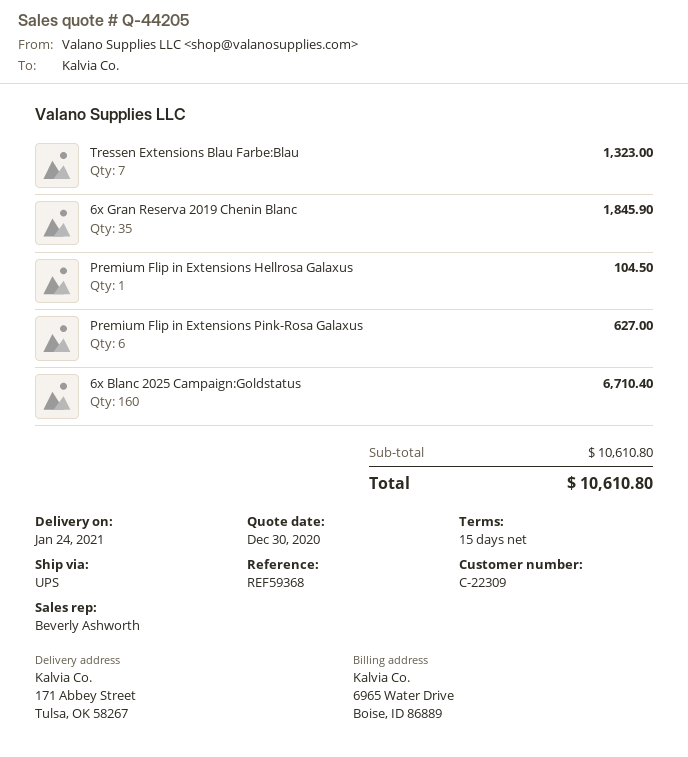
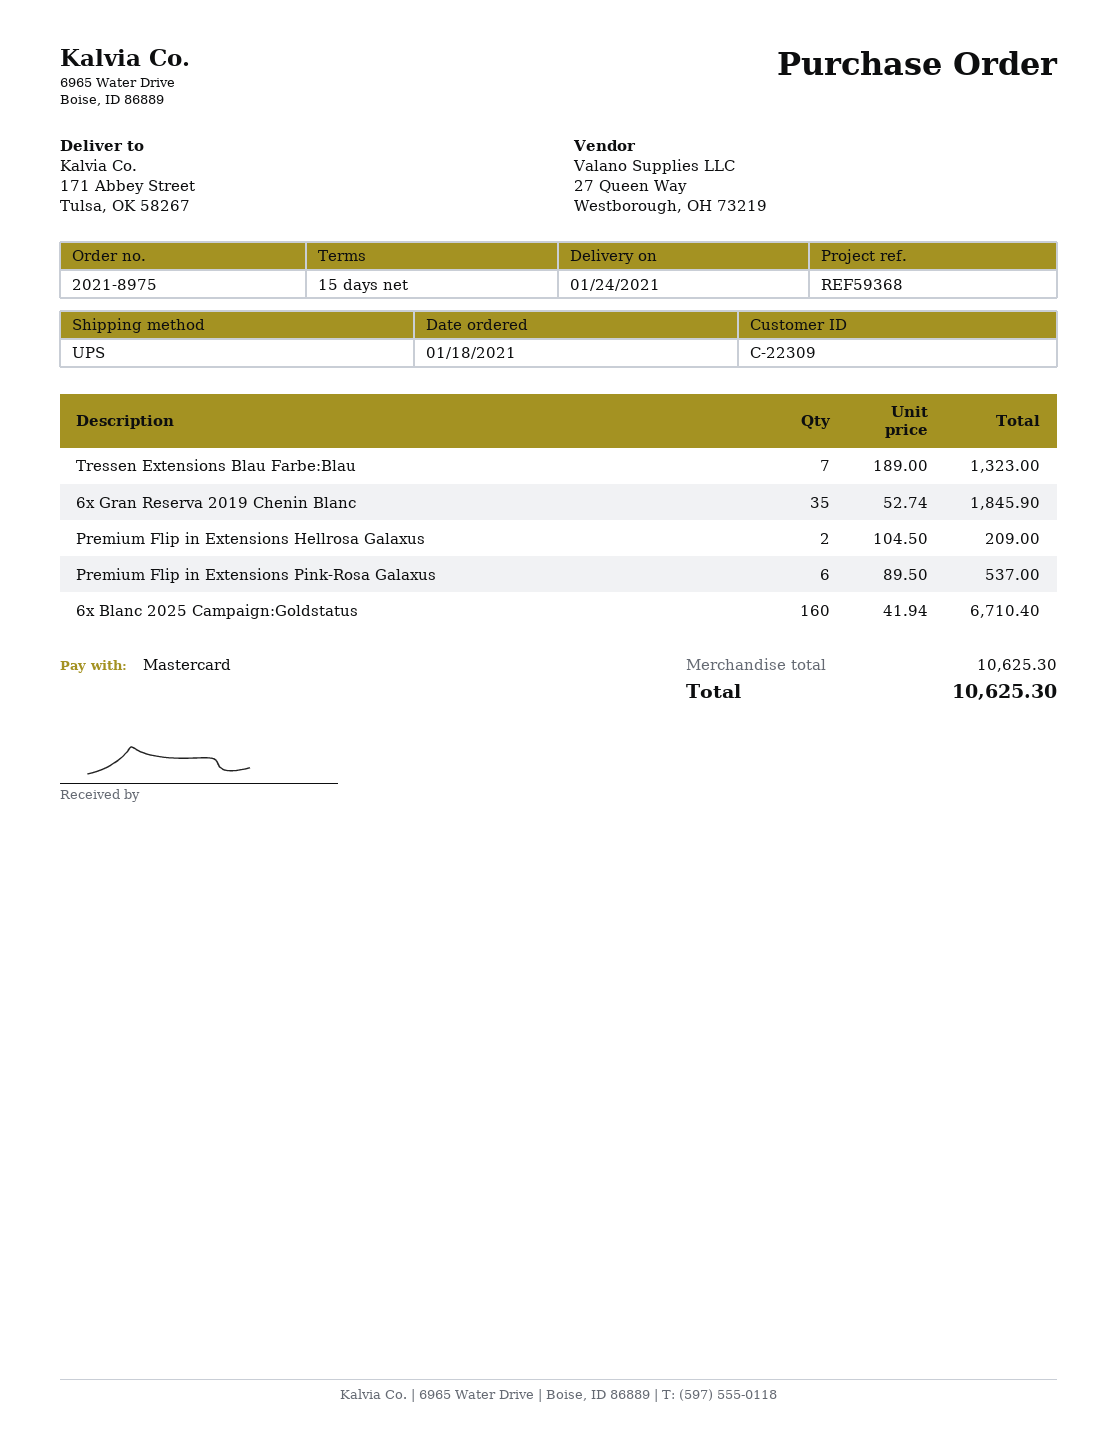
Premium Flip in Extensions Hellrosa Galaxus: 1 for 104.50 -> 2 for 209.00
Premium Flip in Extensions Pink-Rosa Galaxus: 6 for 627.00 -> 6 for 537.00
subtotal: 10610.80 -> 10625.30
total: 10610.80 -> 10625.30

